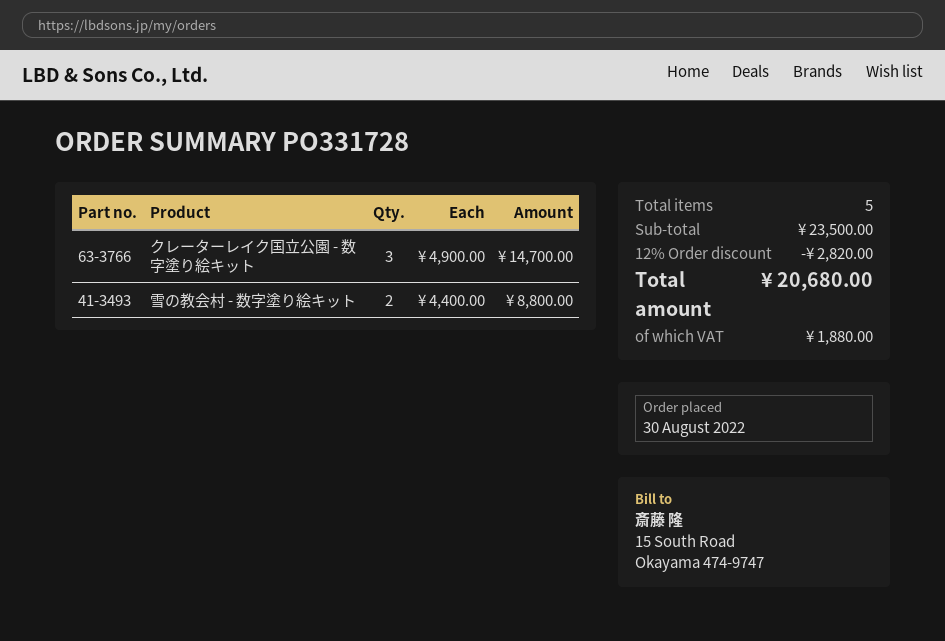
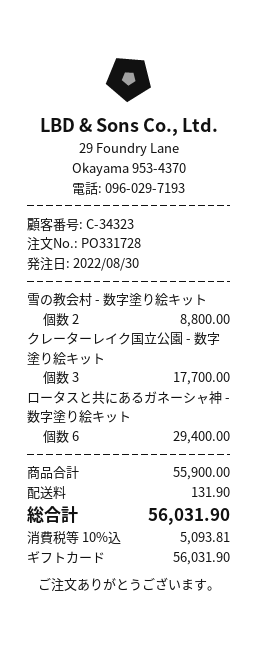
クレーターレイク国立公園 - 数字塗り絵キット: 3 for 14700.00 -> 3 for 17700.00
ロータスと共にあるガネーシャ神 - 数字塗り絵キット: none -> 6 for 29400.00
subtotal: 23500.00 -> 55900.00
discount: 12% = 2820.00 -> none
shipping: none -> 131.90
tax: 1880.00 -> 5093.81
total: 20680.00 -> 56031.90

